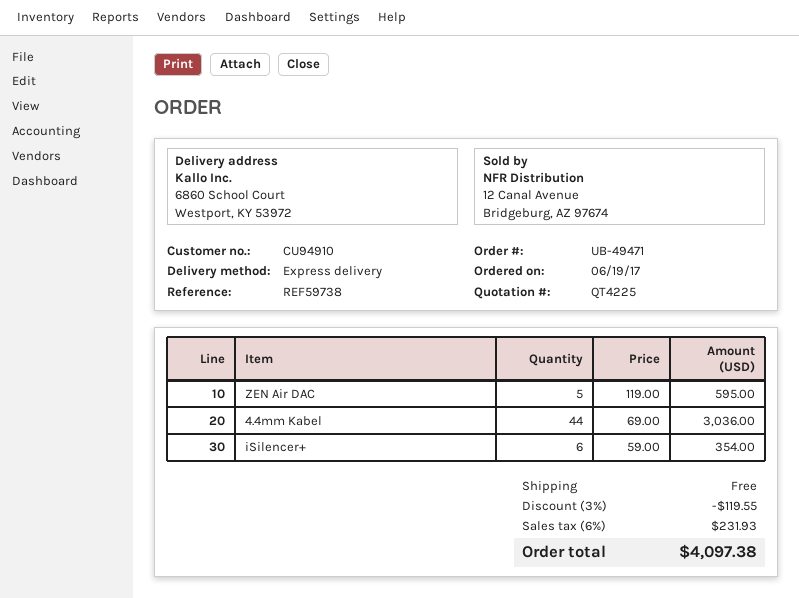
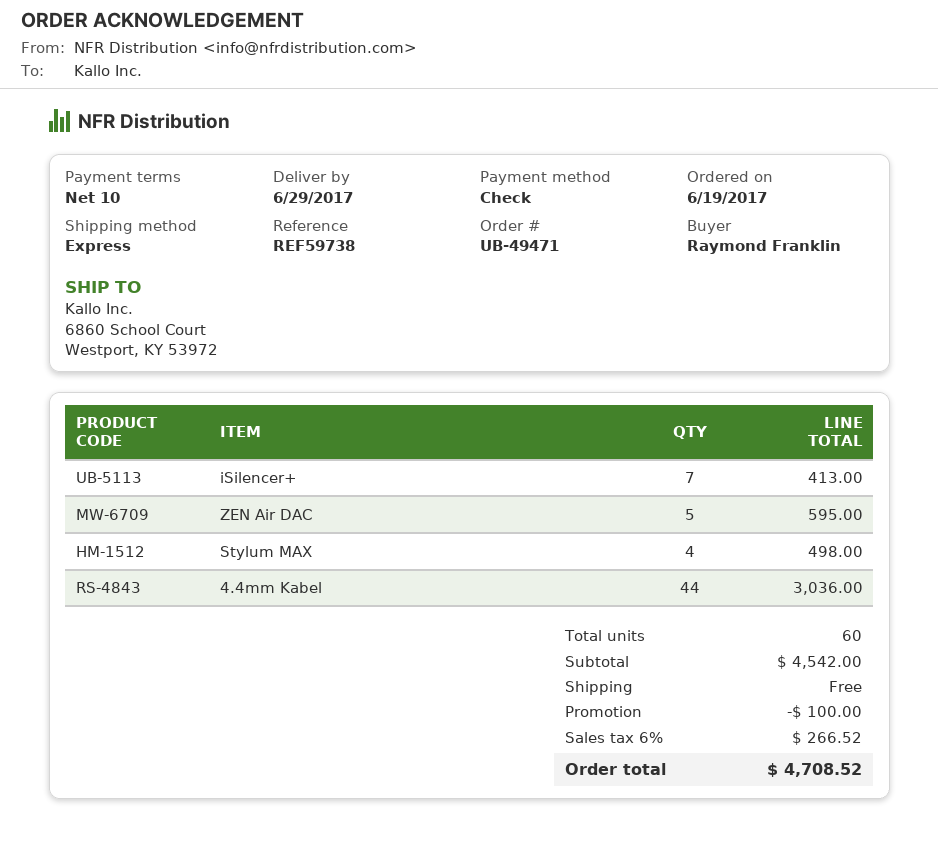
iSilencer+: 6 for 354.00 -> 7 for 413.00
Stylum MAX: none -> 4 for 498.00
discount: 119.55 -> 100.00
tax: 6% = 231.93 -> 6% = 266.52
total: 4097.38 -> 4708.52

